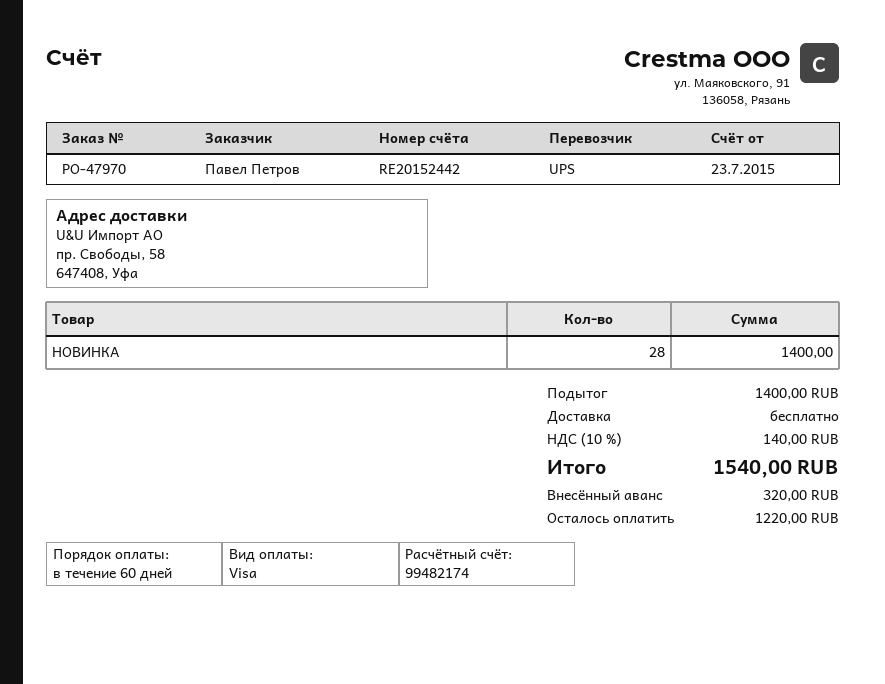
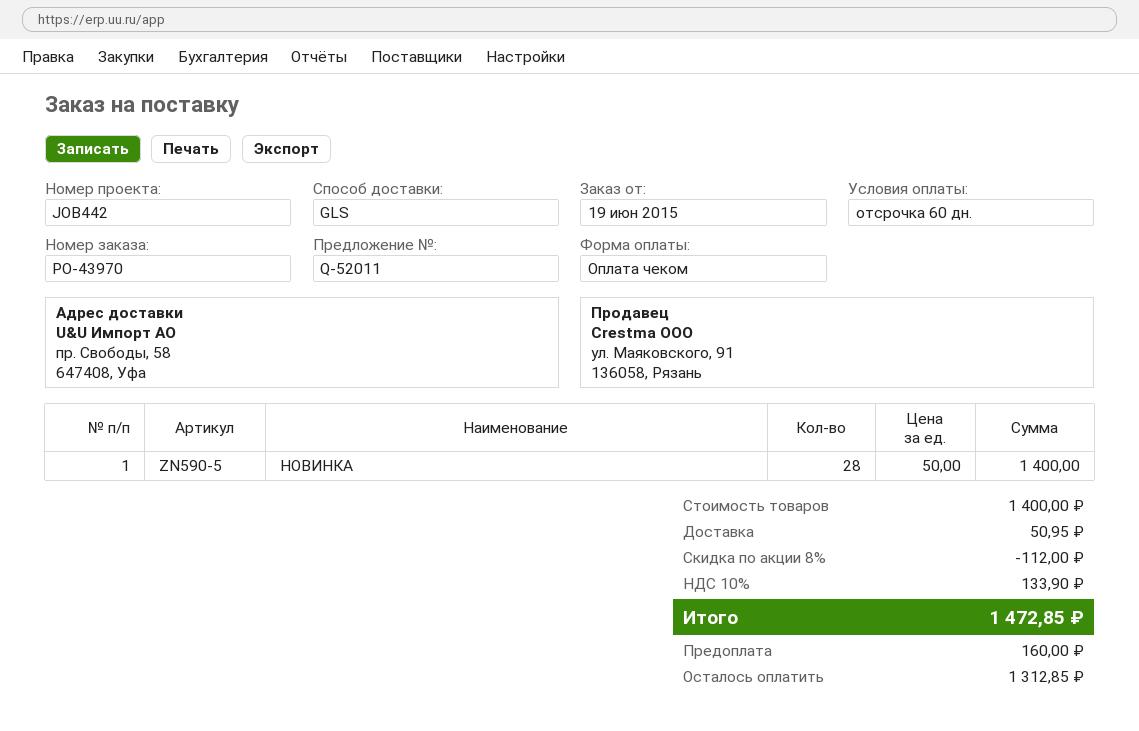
order number: PO-47970 -> PO-43970
payment method: Visa -> cheque
shipping method: UPS -> GLS
discount: none -> 8% = 112.00
shipping: 0.00 -> 50.95
tax: 10% = 140.00 -> 10% = 133.90
total: 1540.00 -> 1472.85
deposit: 320.00 -> 160.00
balance: 1220.00 -> 1312.85

